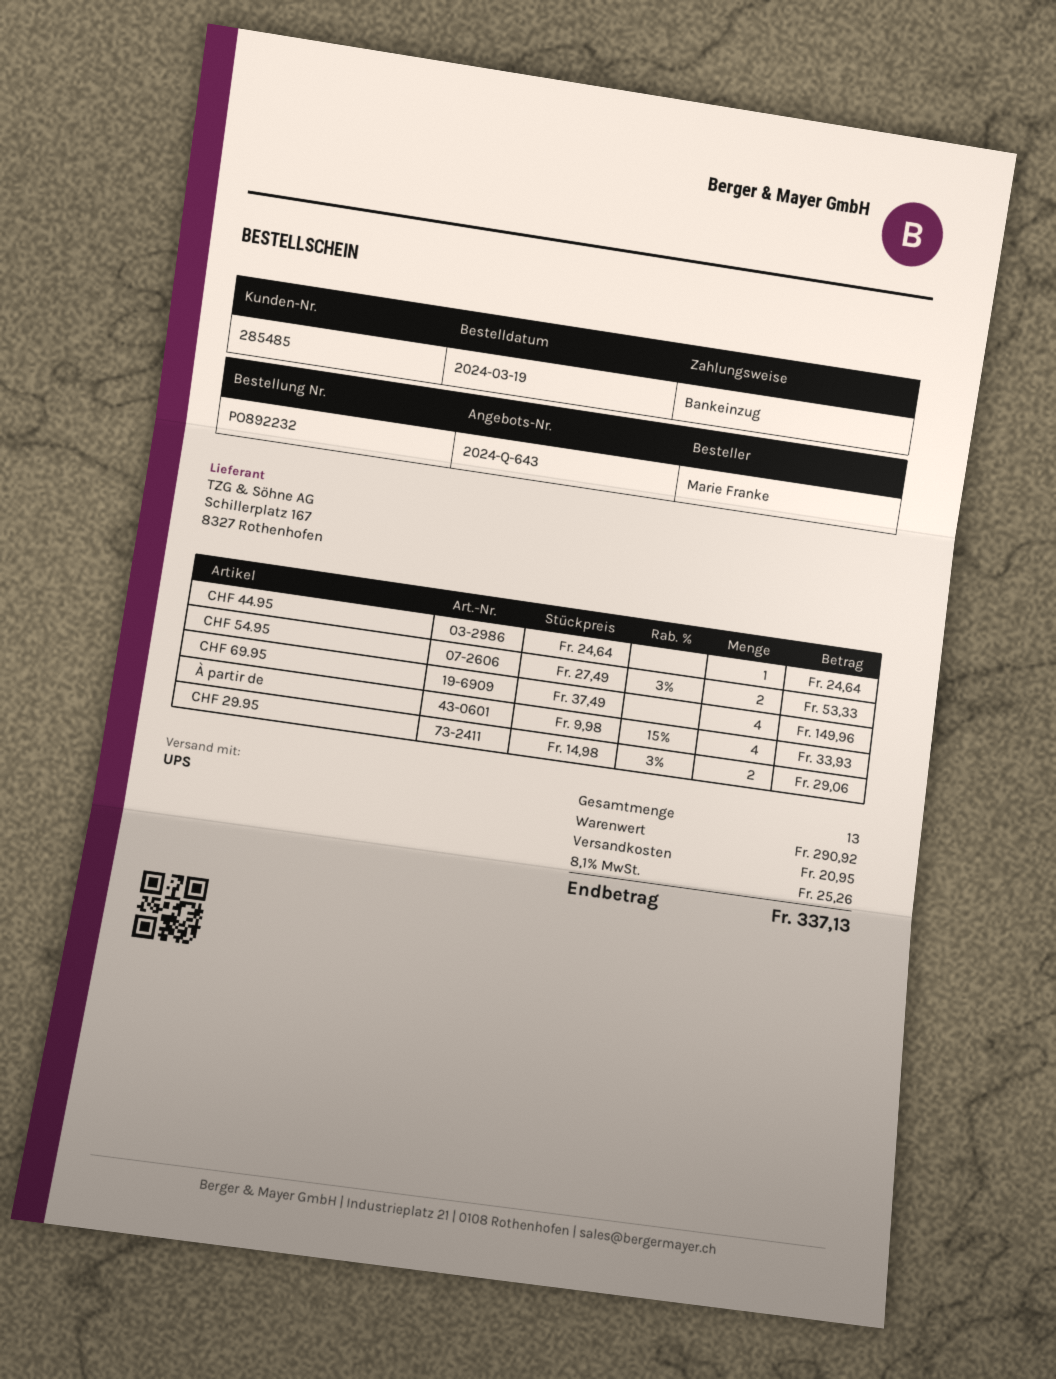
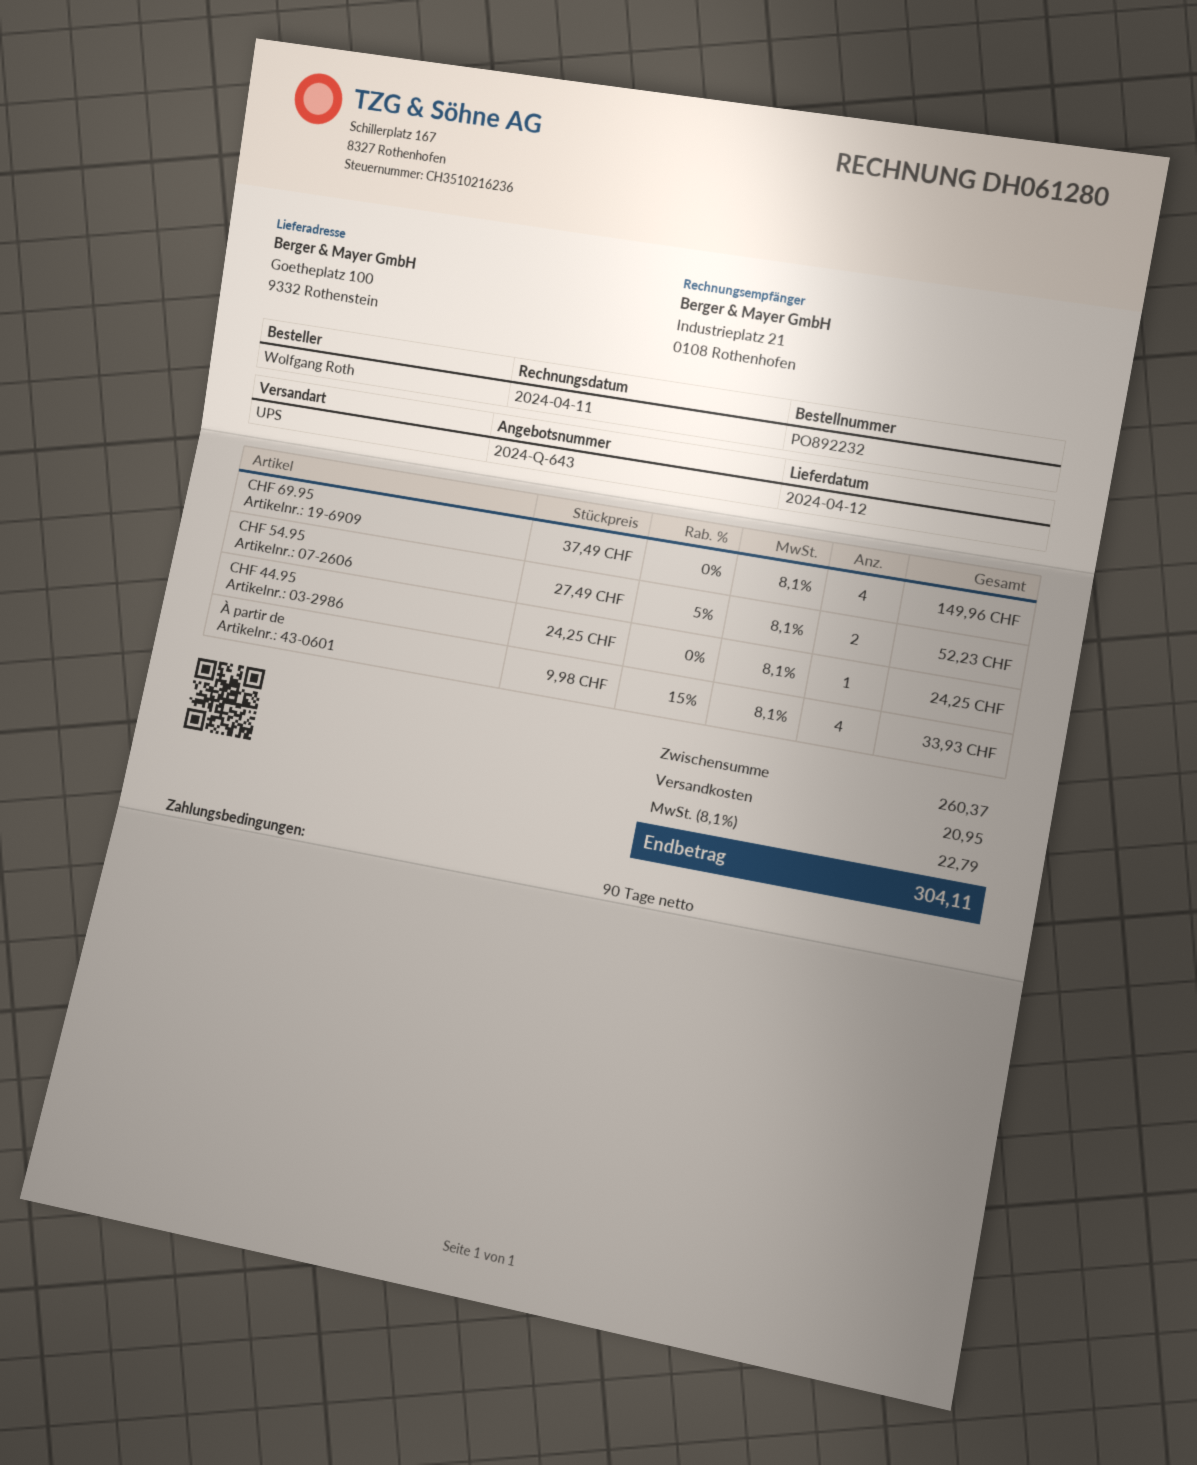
ordered by: Marie Franke -> Wolfgang Roth
CHF 44.95: 1 x 24.64 = 24.64 -> 1 x 24.25 = 24.25
CHF 54.95: 2 x 27.49 - 3% = 53.33 -> 2 x 27.49 - 5% = 52.23
CHF 29.95: 2 x 14.98 - 3% = 29.06 -> none
subtotal: 290.92 -> 260.37
tax: 8.1% = 25.26 -> 8.1% = 22.79
total: 337.13 -> 304.11

